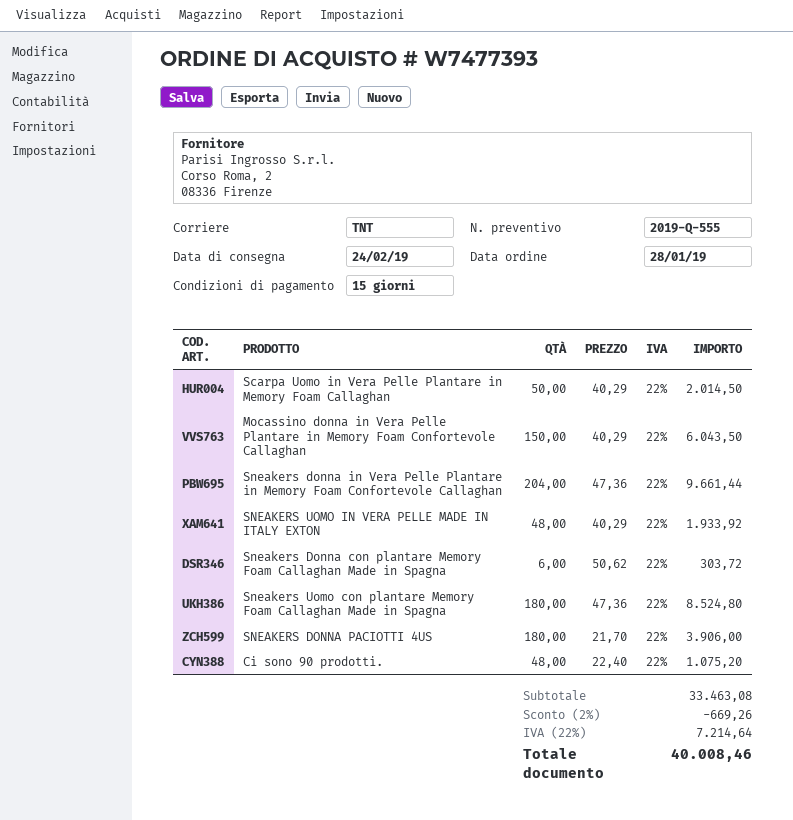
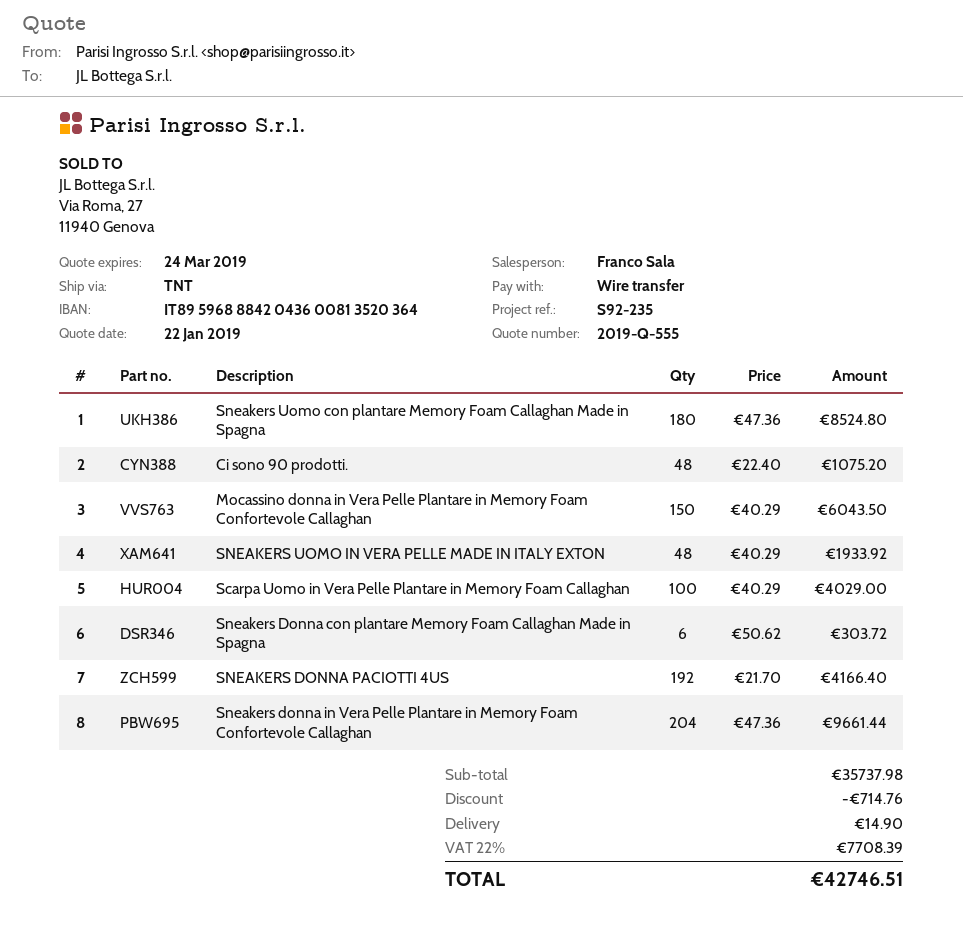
Scarpa Uomo in Vera Pelle Plantare in Memory Foam Callaghan: 50 x 40.29 = 2014.50 -> 100 x 40.29 = 4029.00
SNEAKERS DONNA PACIOTTI 4US: 180 x 21.70 = 3906.00 -> 192 x 21.70 = 4166.40
subtotal: 33463.08 -> 35737.98
discount: 669.26 -> 714.76
shipping: none -> 14.90
tax: 22% = 7214.64 -> 22% = 7708.39
total: 40008.46 -> 42746.51

